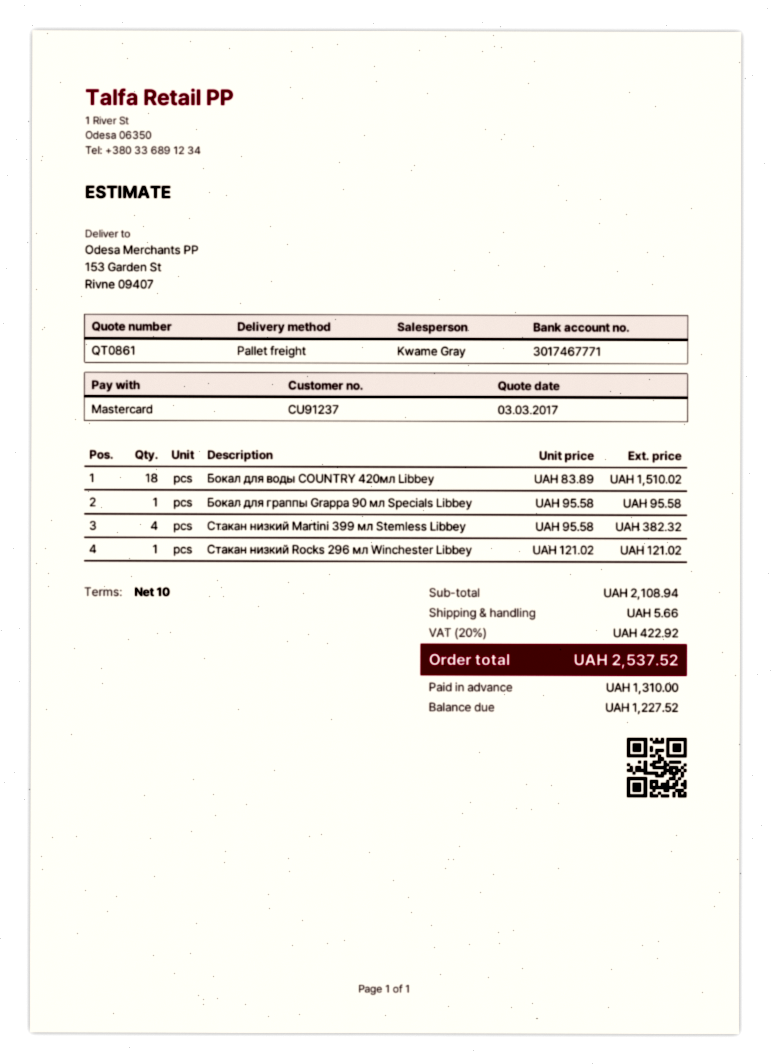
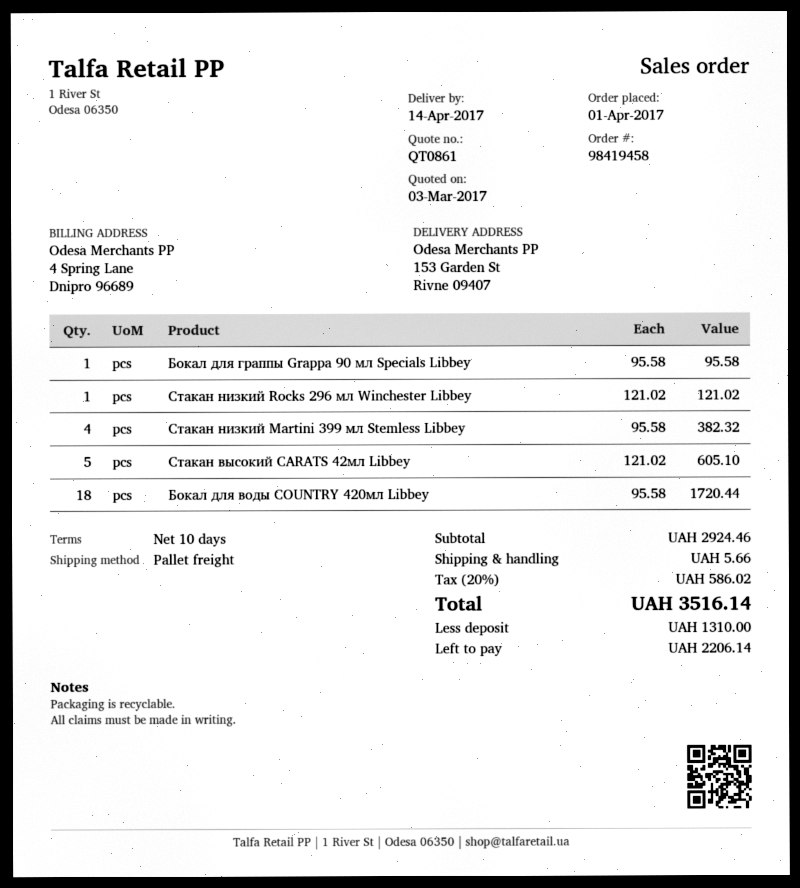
Бокал для воды COUNTRY 420мл Libbey: 18 x 83.89 = 1510.02 -> 18 x 95.58 = 1720.44
Стакан высокий CARATS 42мл Libbey: none -> 5 x 121.02 = 605.10
subtotal: 2108.94 -> 2924.46
tax: 20% = 422.92 -> 20% = 586.02
total: 2537.52 -> 3516.14
balance: 1227.52 -> 2206.14

